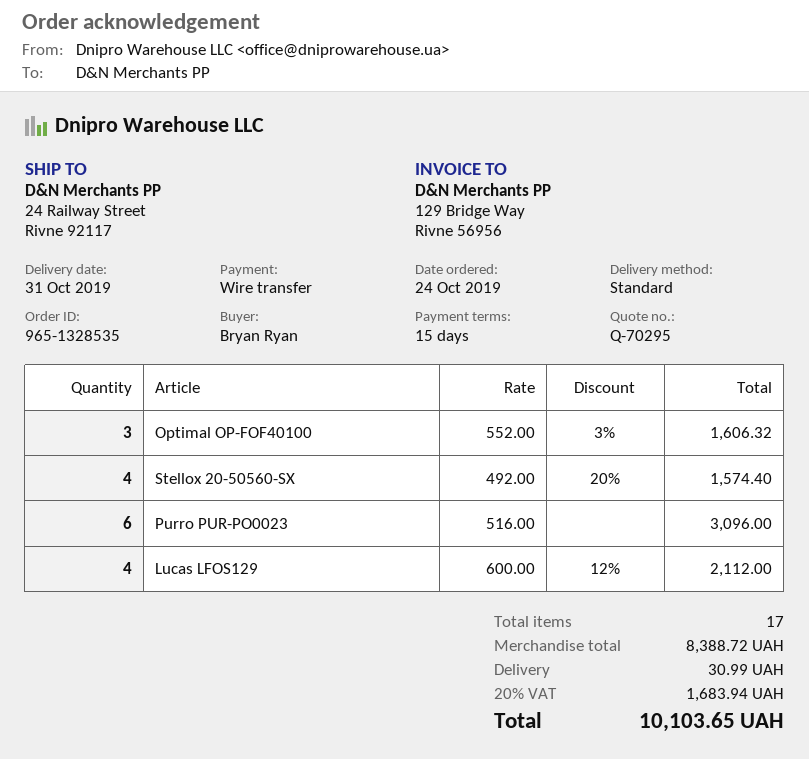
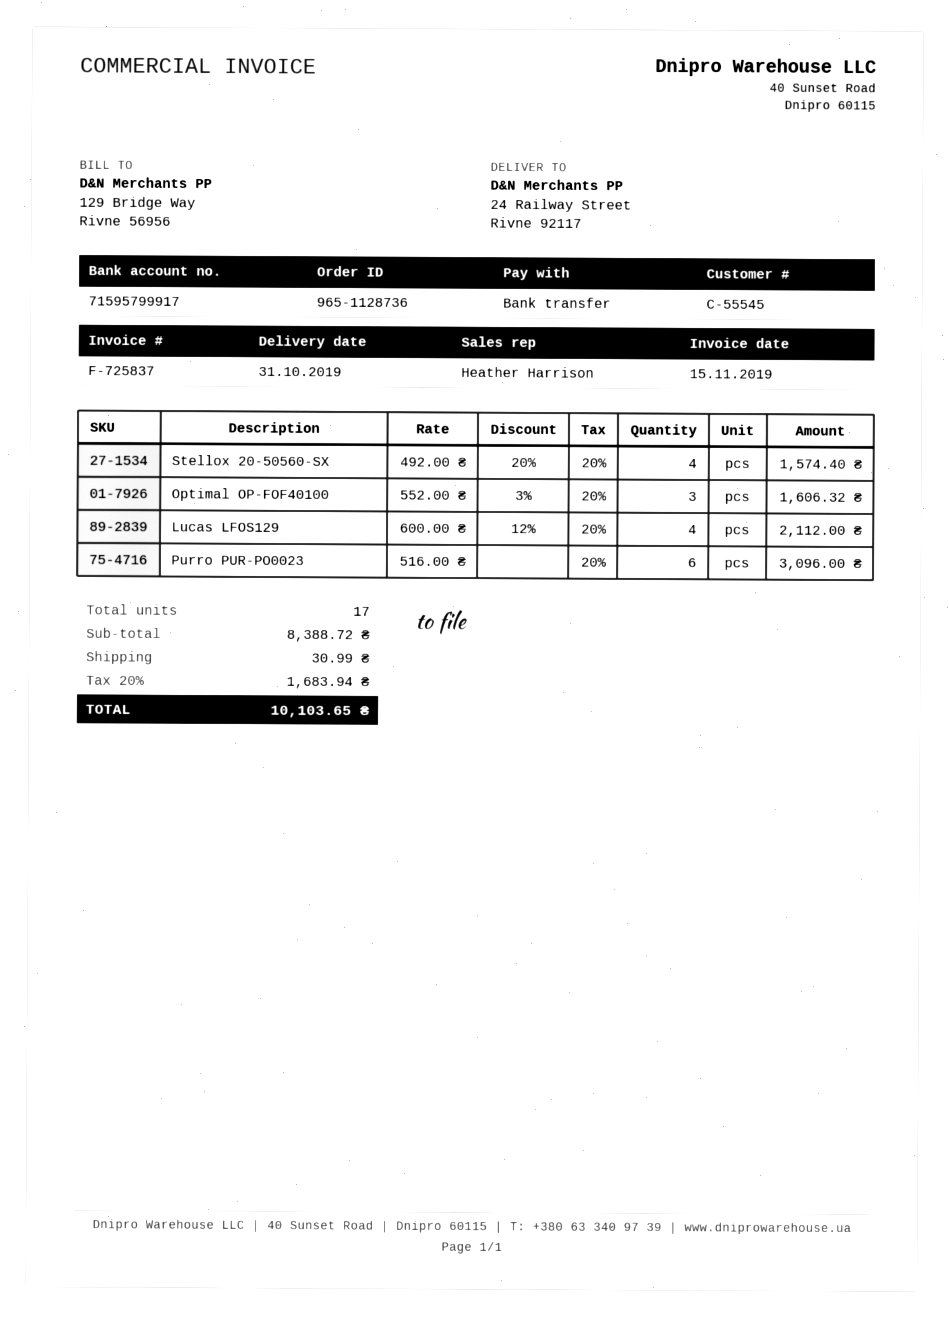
order number: 965-1328535 -> 965-1128736

